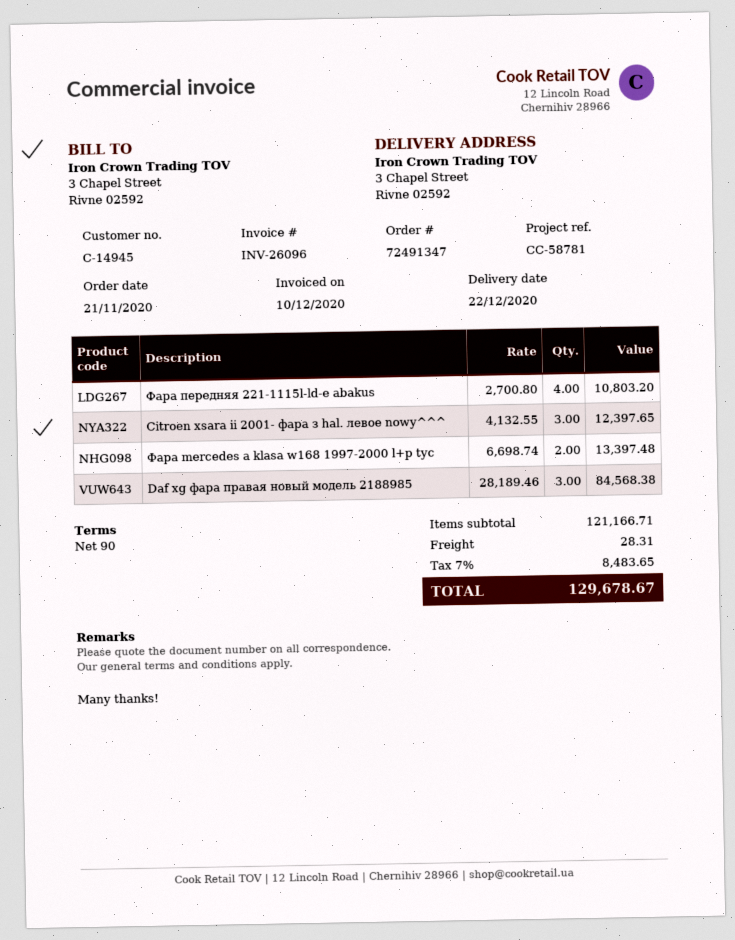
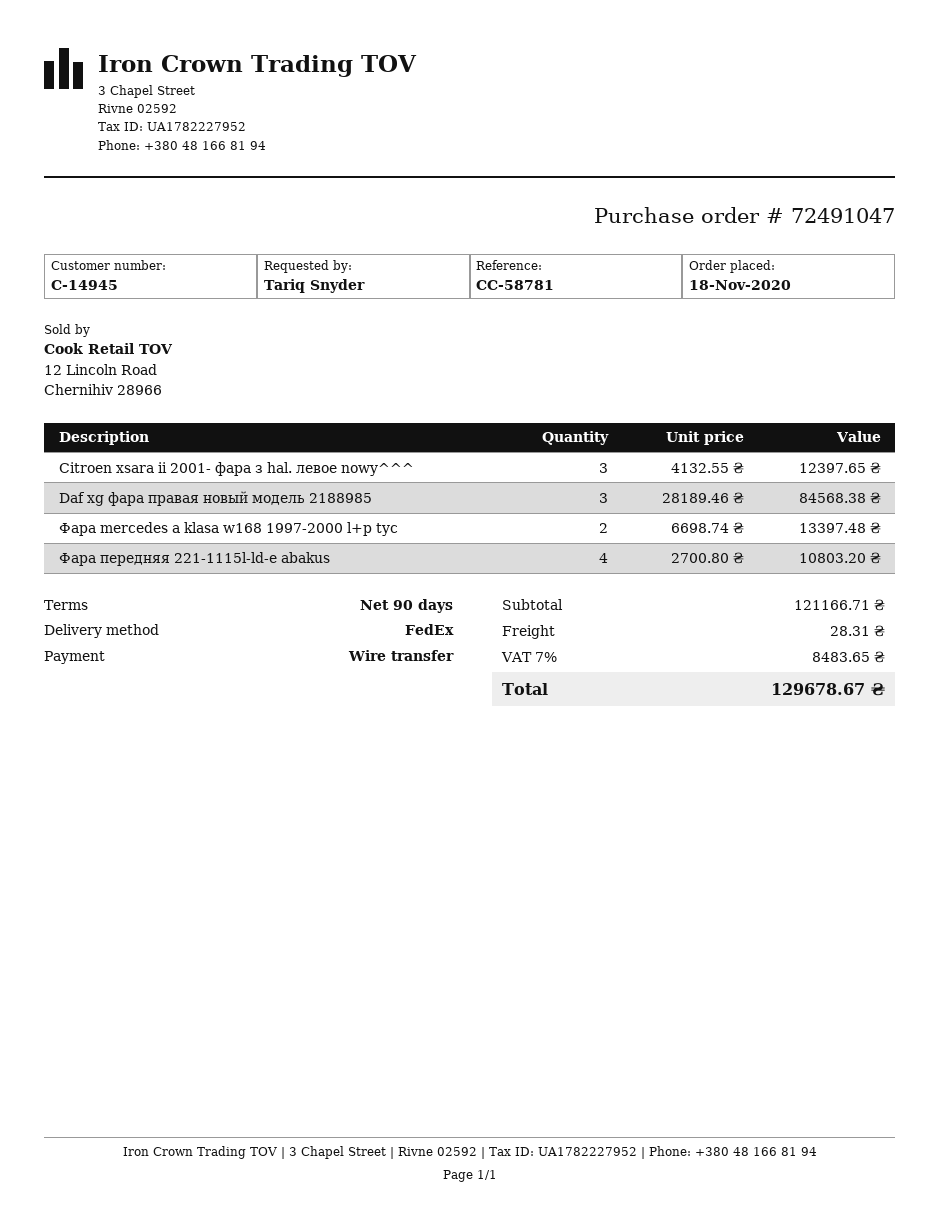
order number: 72491347 -> 72491047
order date: 2020-11-21 -> 2020-11-18

